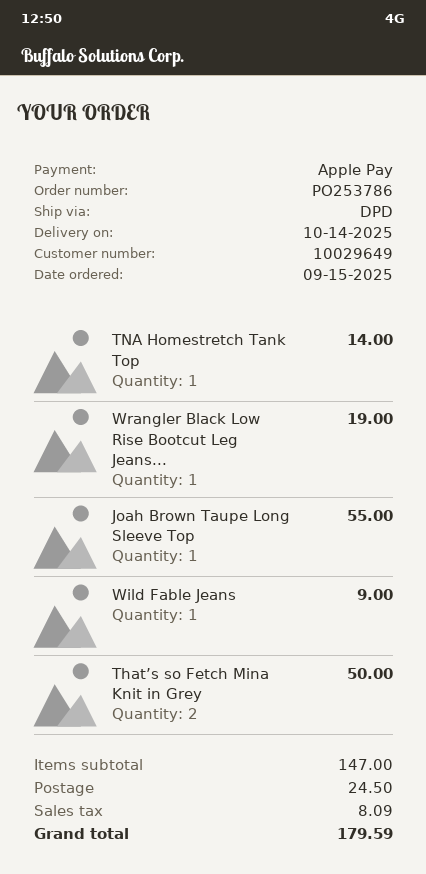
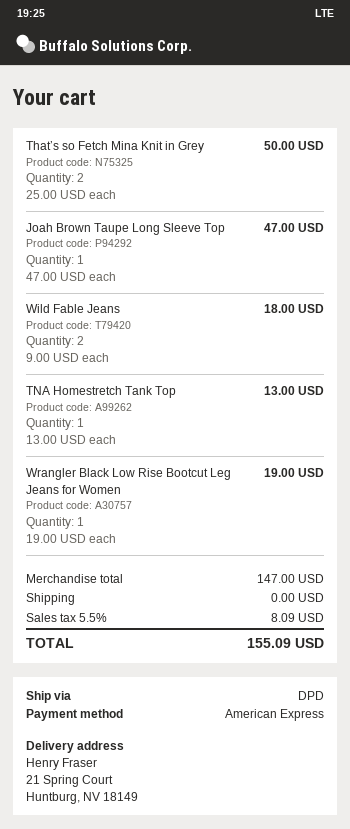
payment method: Apple Pay -> American Express
TNA Homestretch Tank Top: 1 for 14.00 -> 1 for 13.00
Joah Brown Taupe Long Sleeve Top: 1 for 55.00 -> 1 for 47.00
Wild Fable Jeans: 1 for 9.00 -> 2 for 18.00
shipping: 24.50 -> 0.00
total: 179.59 -> 155.09

